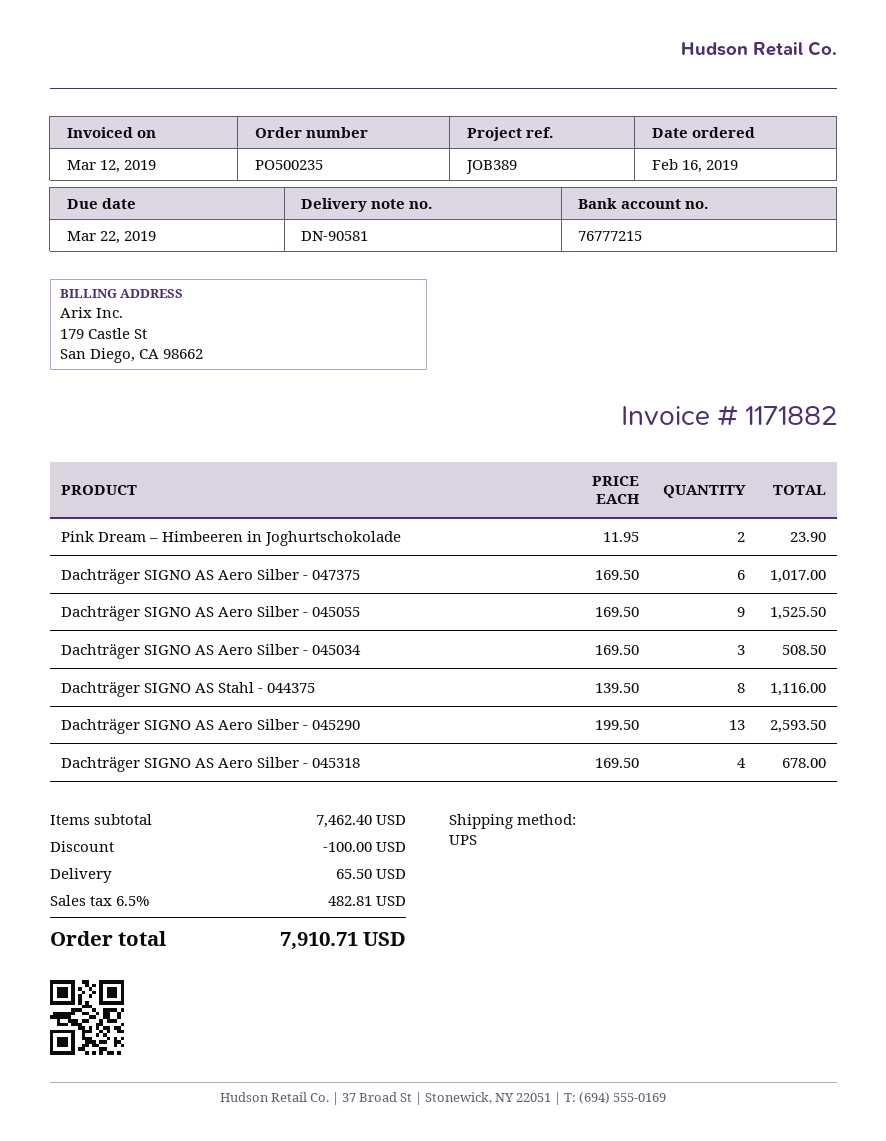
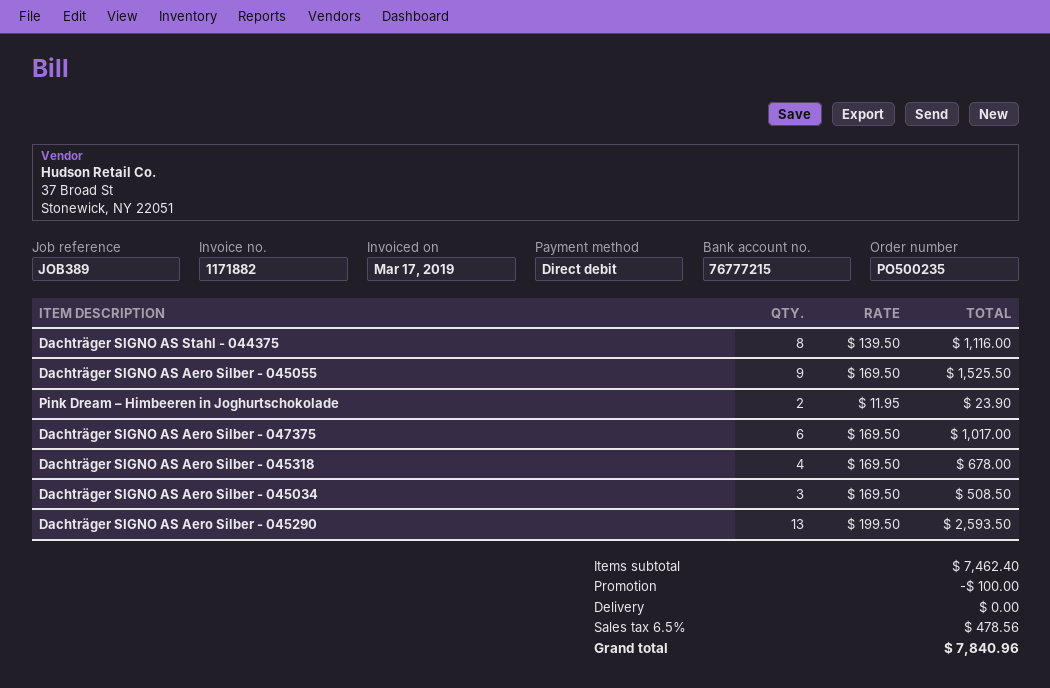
invoice date: 2019-03-12 -> 2019-03-17
shipping: 65.50 -> 0.00
tax: 6.5% = 482.81 -> 6.5% = 478.56
total: 7910.71 -> 7840.96

